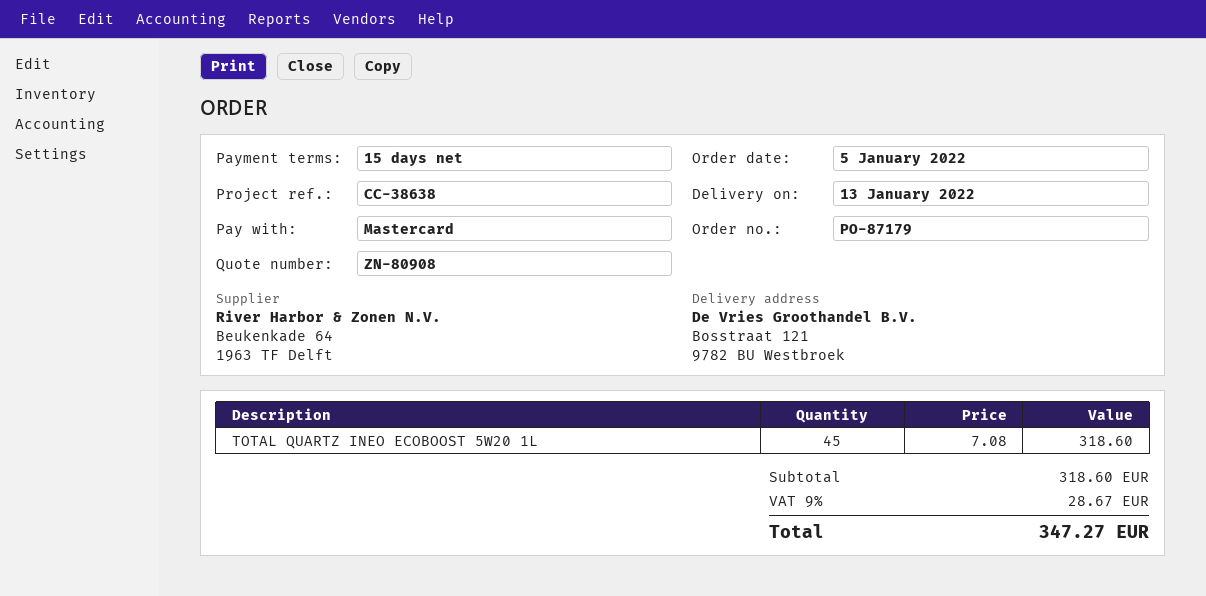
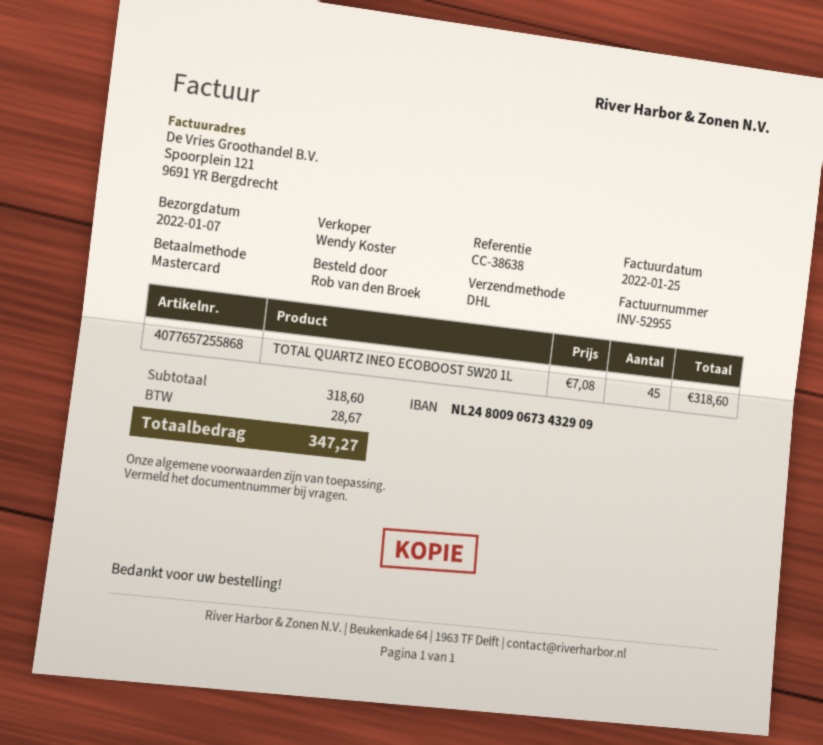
delivery date: 2022-01-13 -> 2022-01-07

